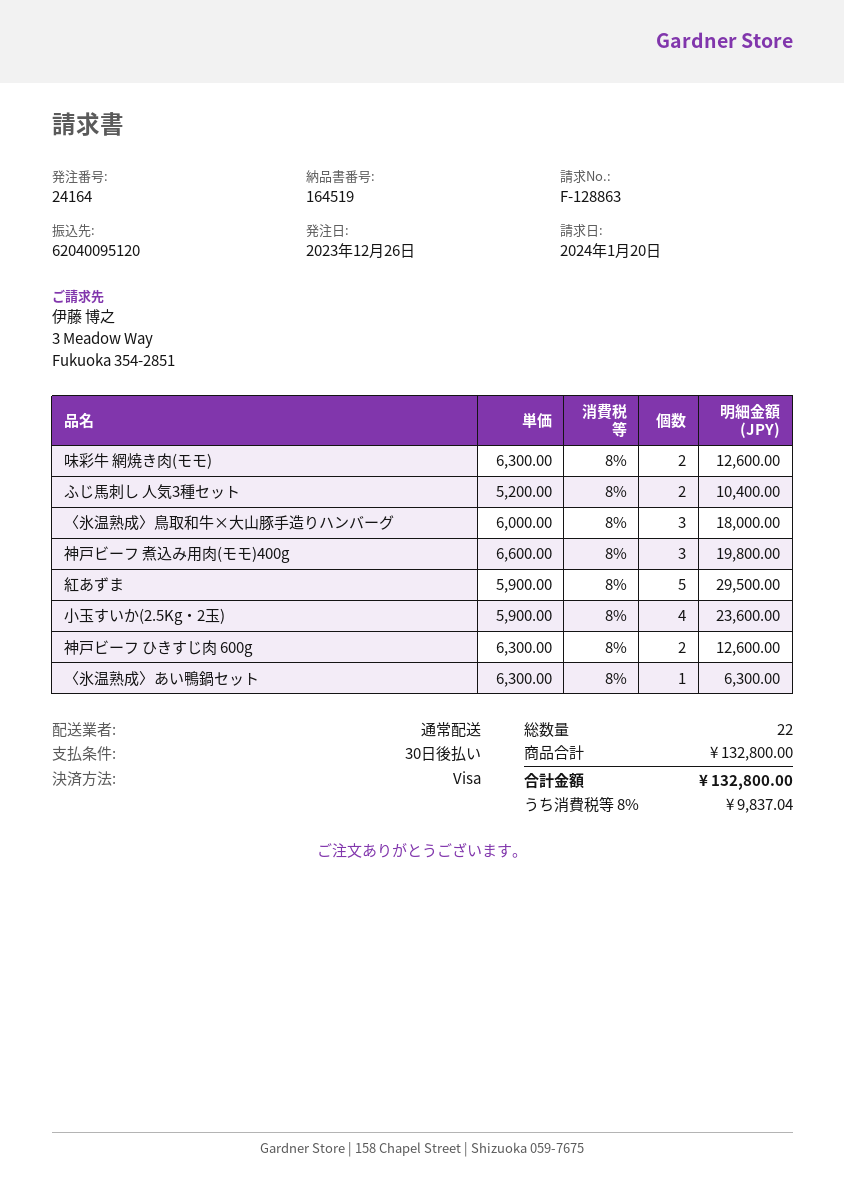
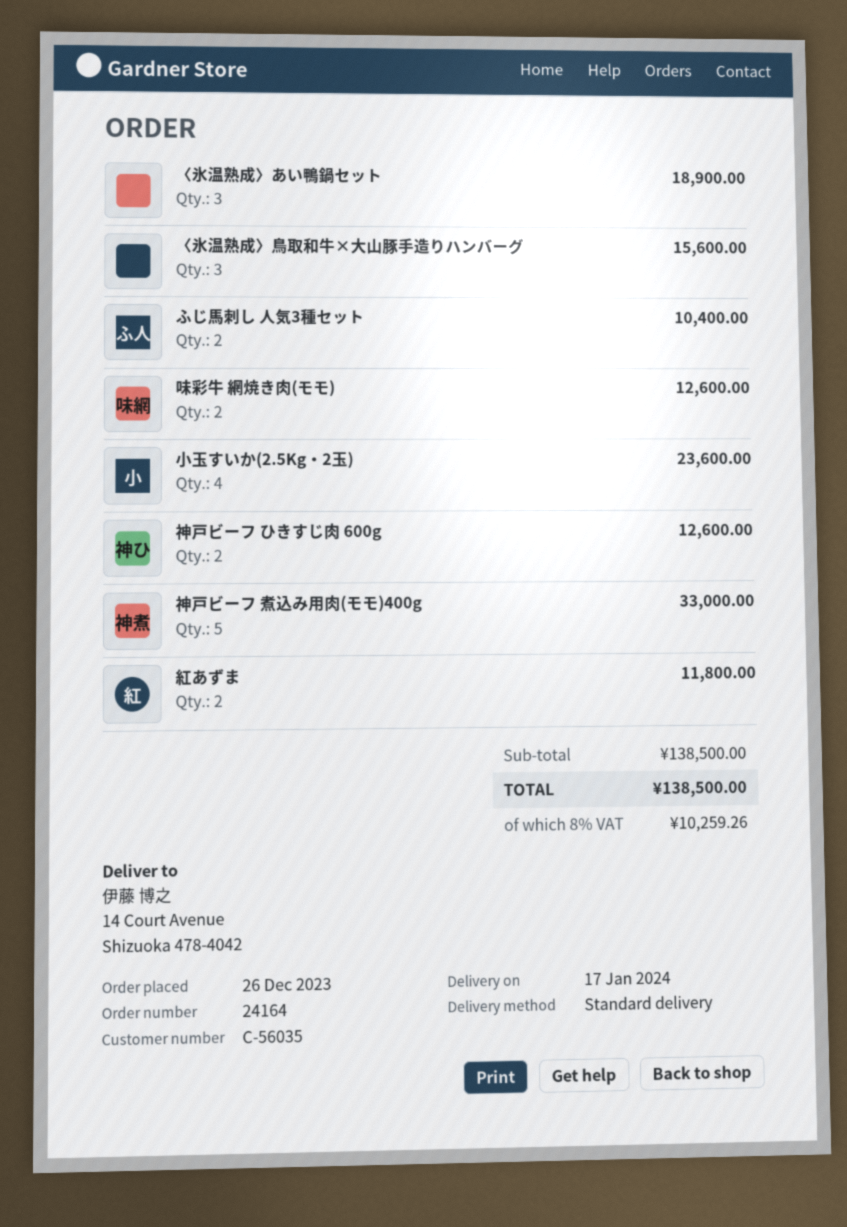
〈氷温熟成〉鳥取和牛×大山豚手造りハンバーグ: 3 for 18000.00 -> 3 for 15600.00
神戸ビーフ 煮込み用肉(モモ)400g: 3 for 19800.00 -> 5 for 33000.00
紅あずま: 5 for 29500.00 -> 2 for 11800.00
〈氷温熟成〉あい鴨鍋セット: 1 for 6300.00 -> 3 for 18900.00
subtotal: 132800.00 -> 138500.00
tax: 8% = 9837.04 -> 8% = 10259.26
total: 132800.00 -> 138500.00

